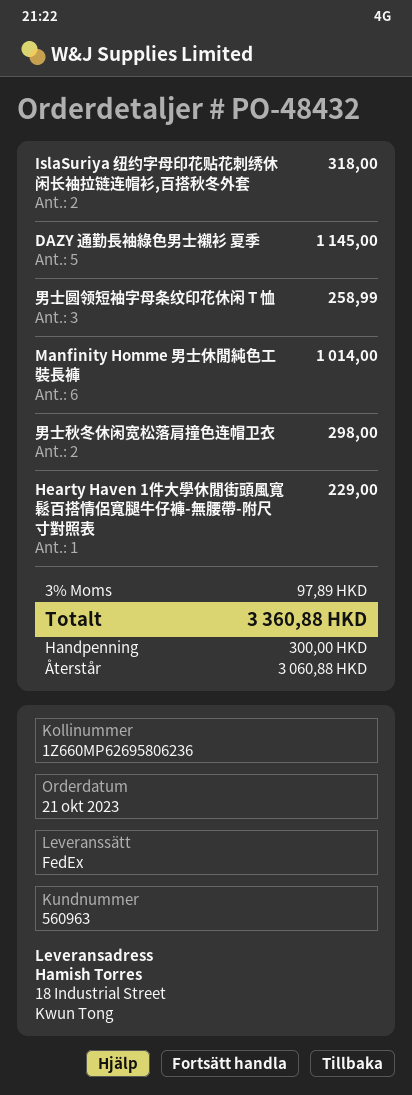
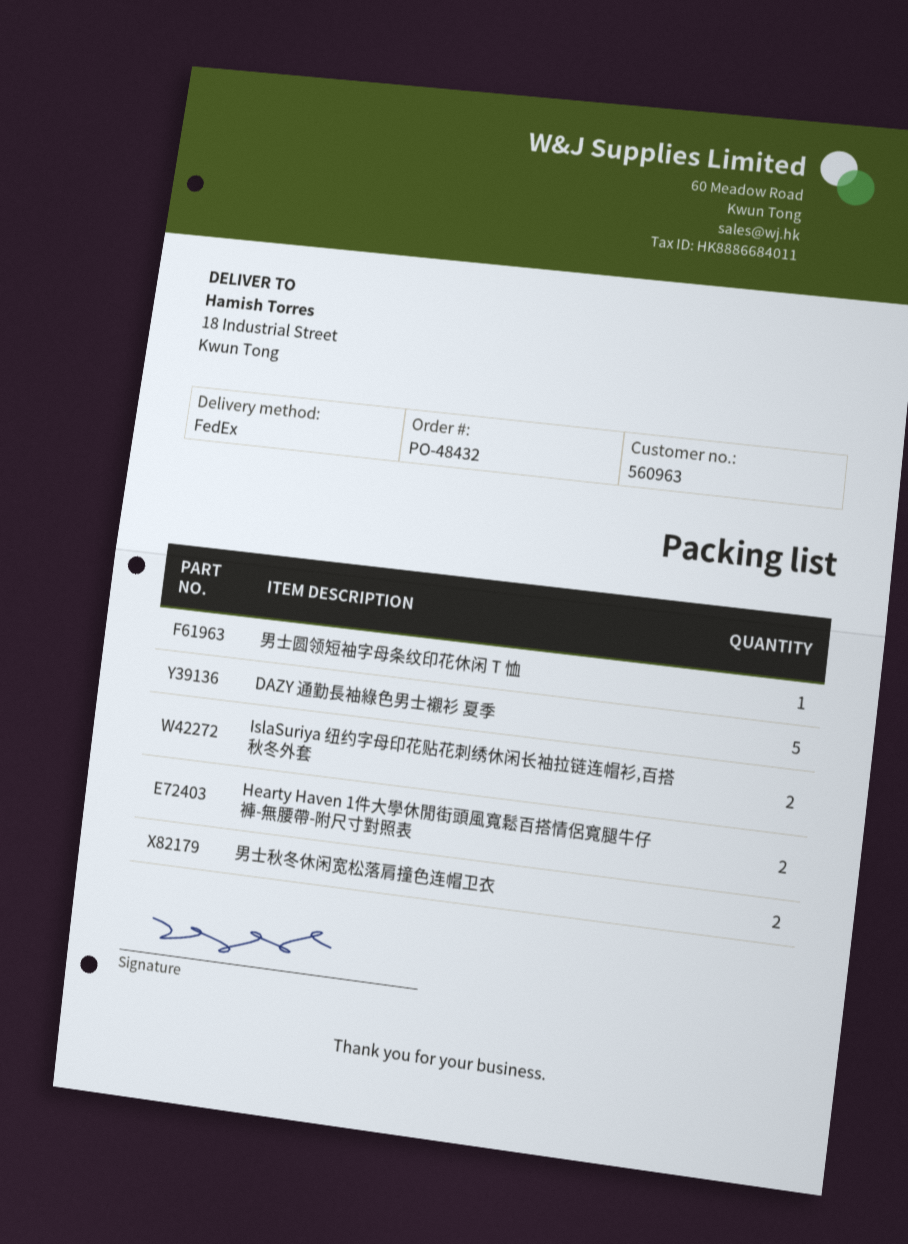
男士圆领短袖字母条纹印花休闲 T 恤: 3 -> 1
Manfinity Homme 男士休閒純色工裝長褲: 6 -> none
Hearty Haven 1件大學休閒街頭風寬鬆百搭情侶寬腿牛仔褲-無腰帶-附尺寸對照表: 1 -> 2

